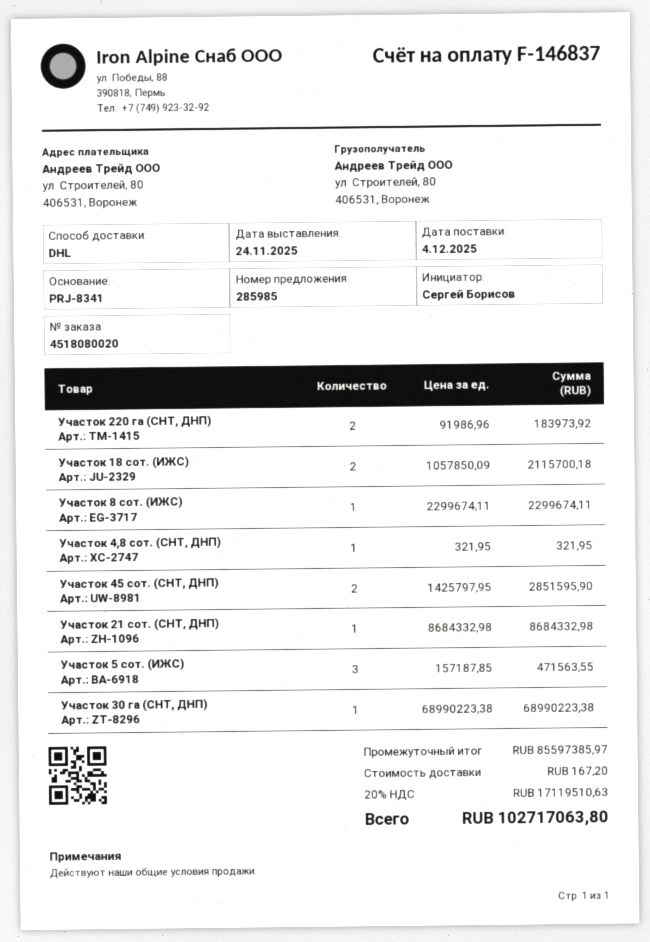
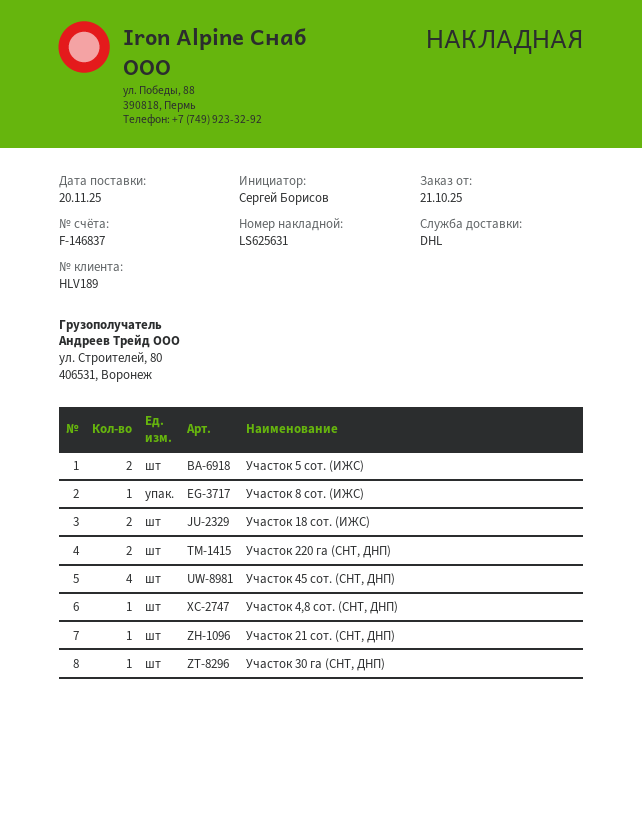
delivery date: 2025-12-04 -> 2025-11-20
Участок 45 сот. (СНТ, ДНП): 2 -> 4
Участок 5 сот. (ИЖС): 3 -> 2

